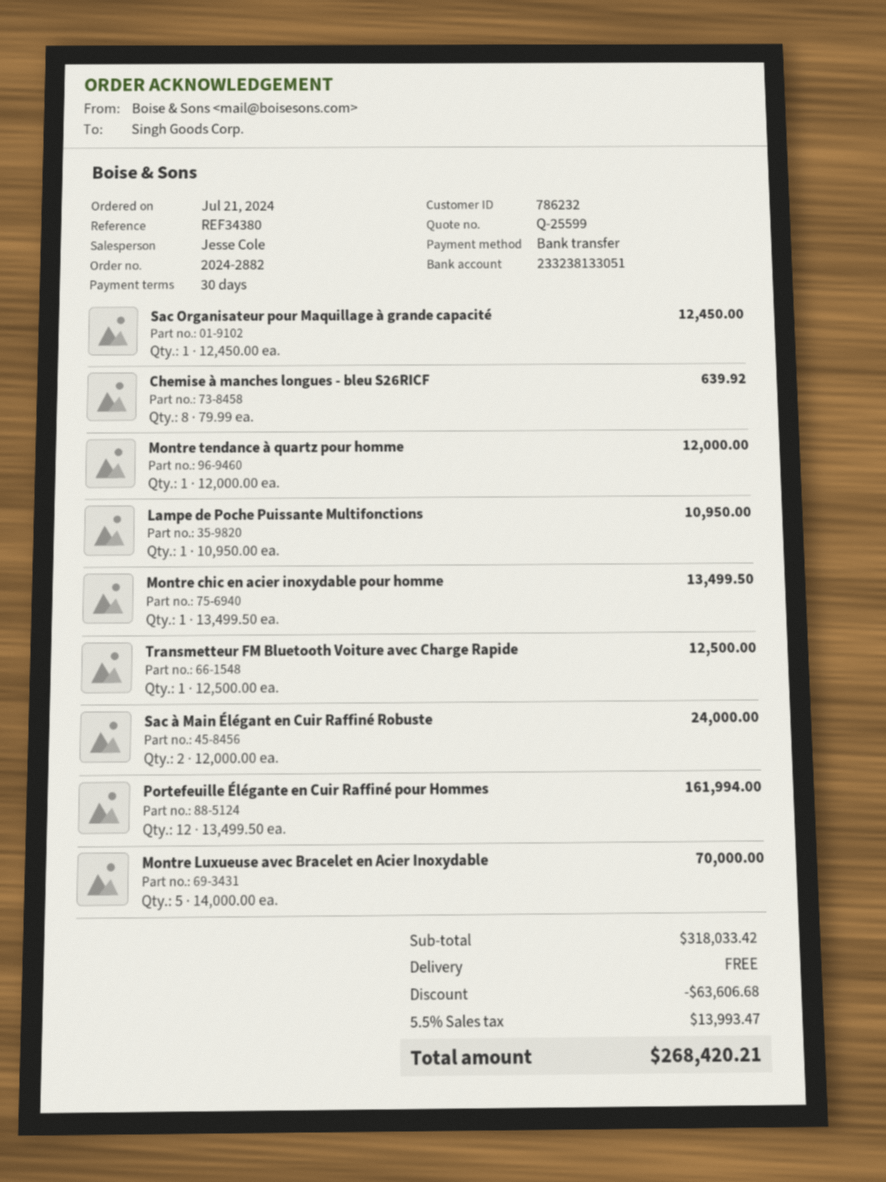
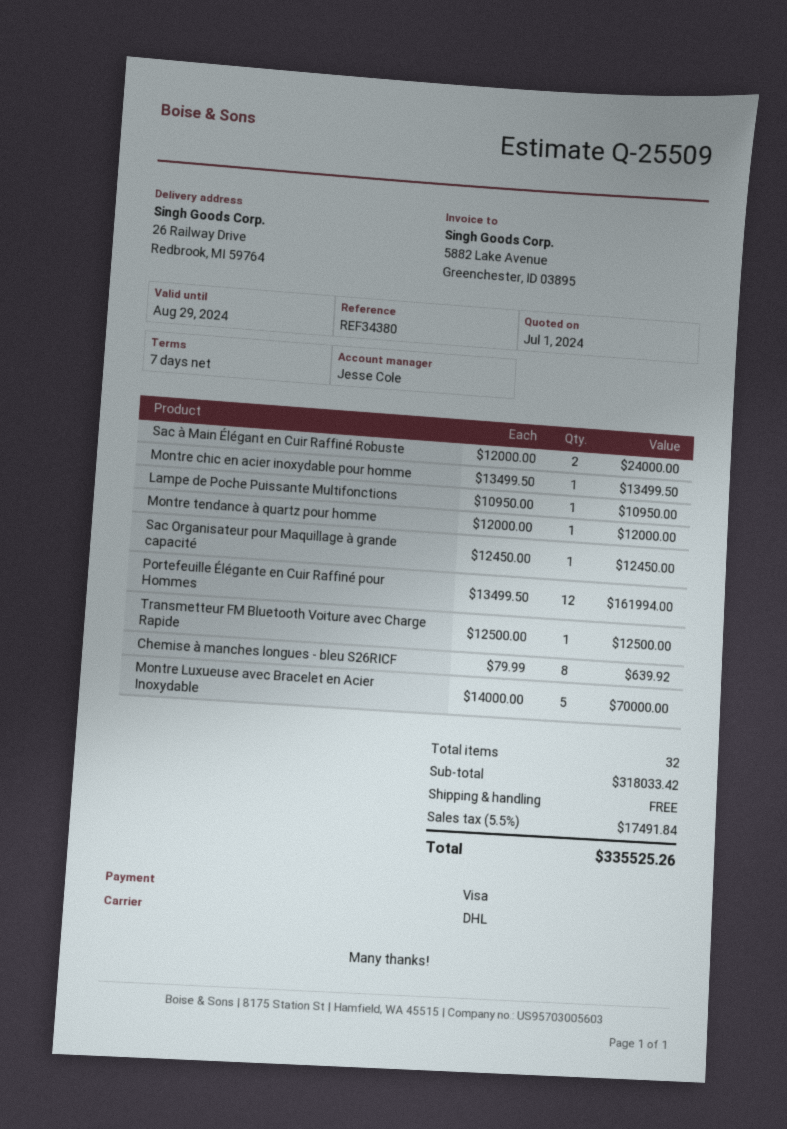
quote number: Q-25599 -> Q-25509
payment terms: 30 days -> 7 days
payment method: bank transfer -> Visa
discount: 63606.68 -> none
tax: 5.5% = 13993.47 -> 5.5% = 17491.84
total: 268420.21 -> 335525.26

